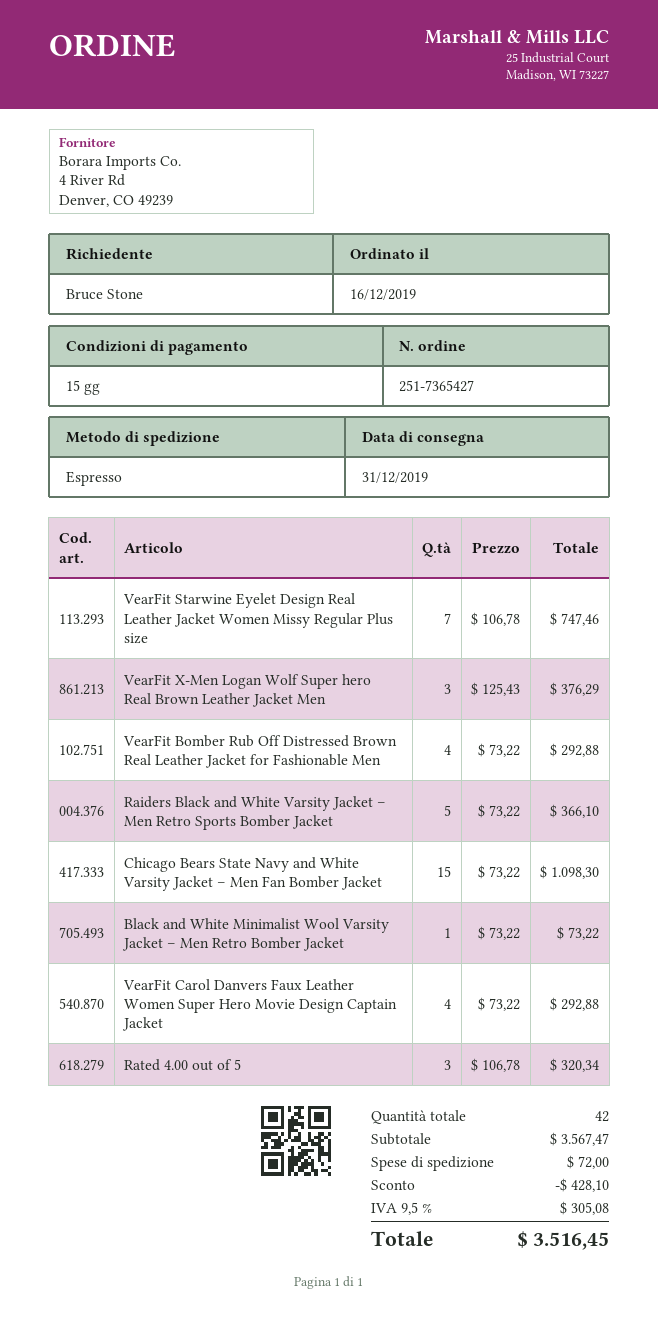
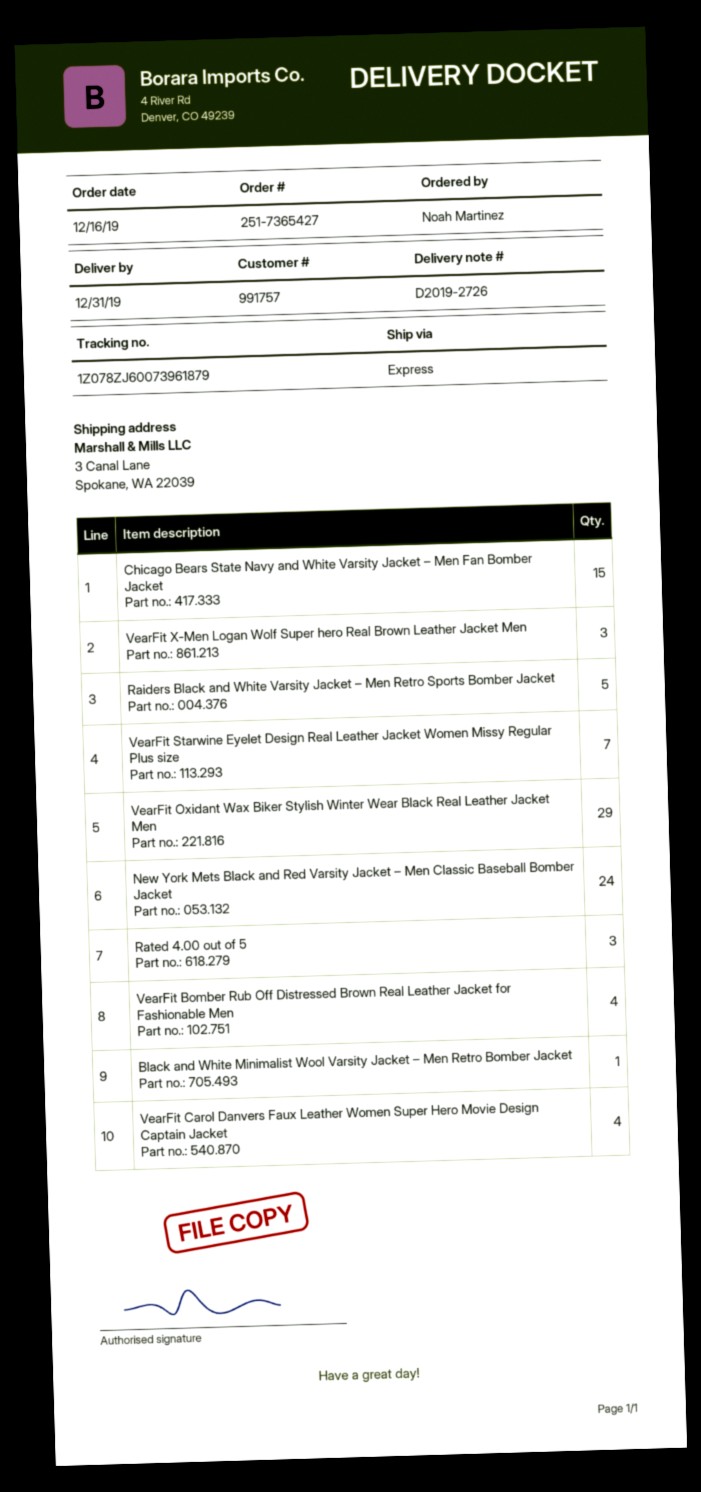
ordered by: Bruce Stone -> Noah Martinez
VearFit Oxidant Wax Biker Stylish Winter Wear Black Real Leather Jacket Men: none -> 29
New York Mets Black and Red Varsity Jacket – Men Classic Baseball Bomber Jacket: none -> 24

